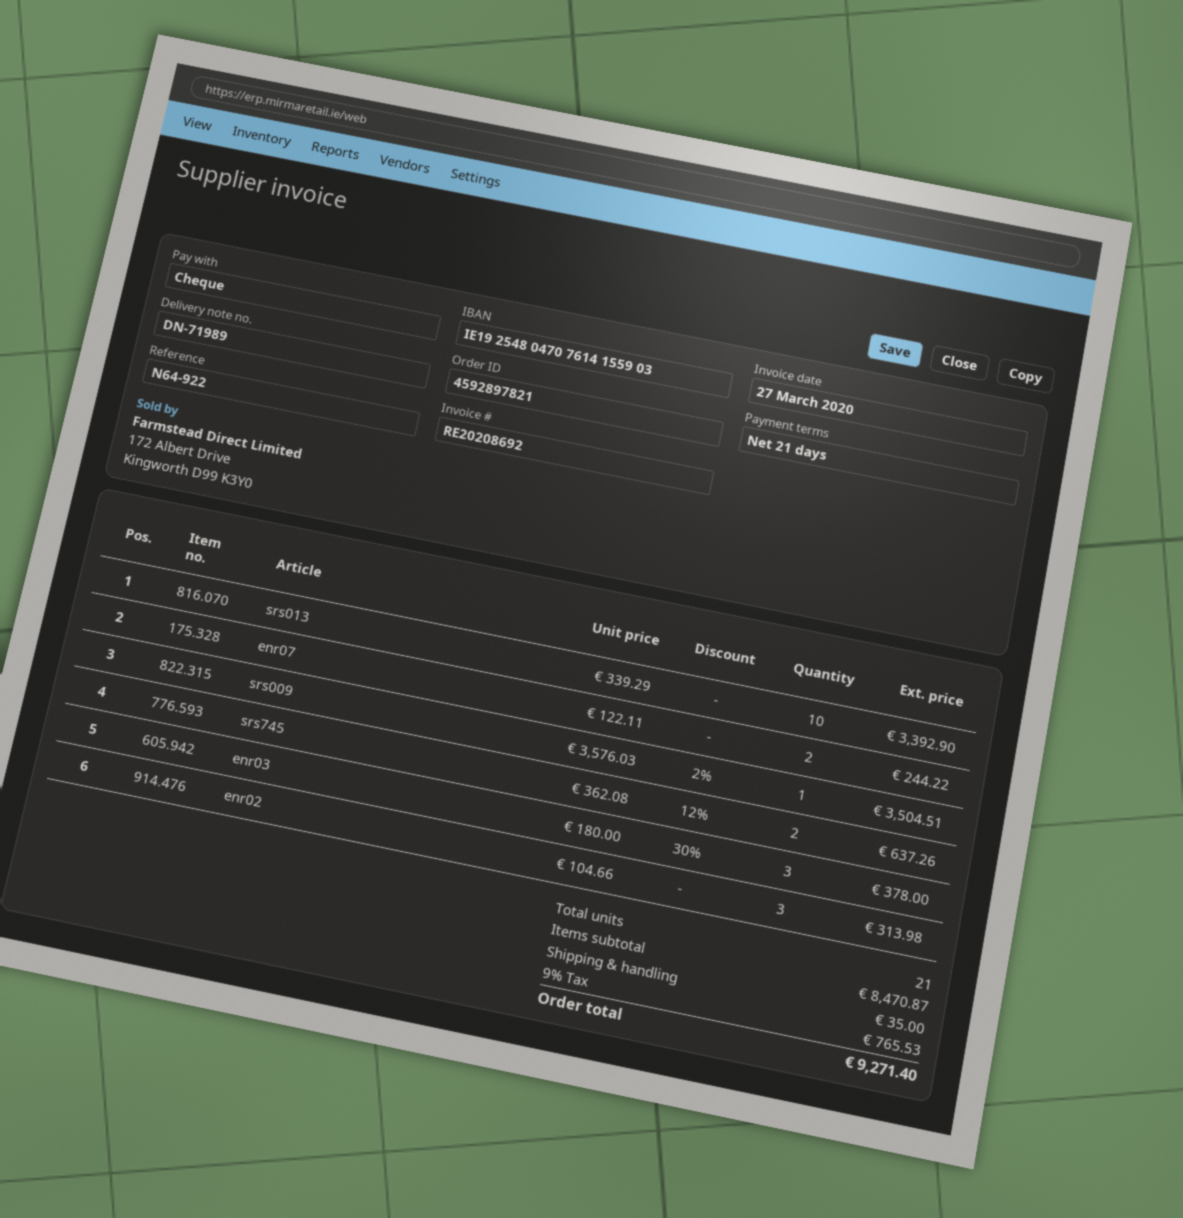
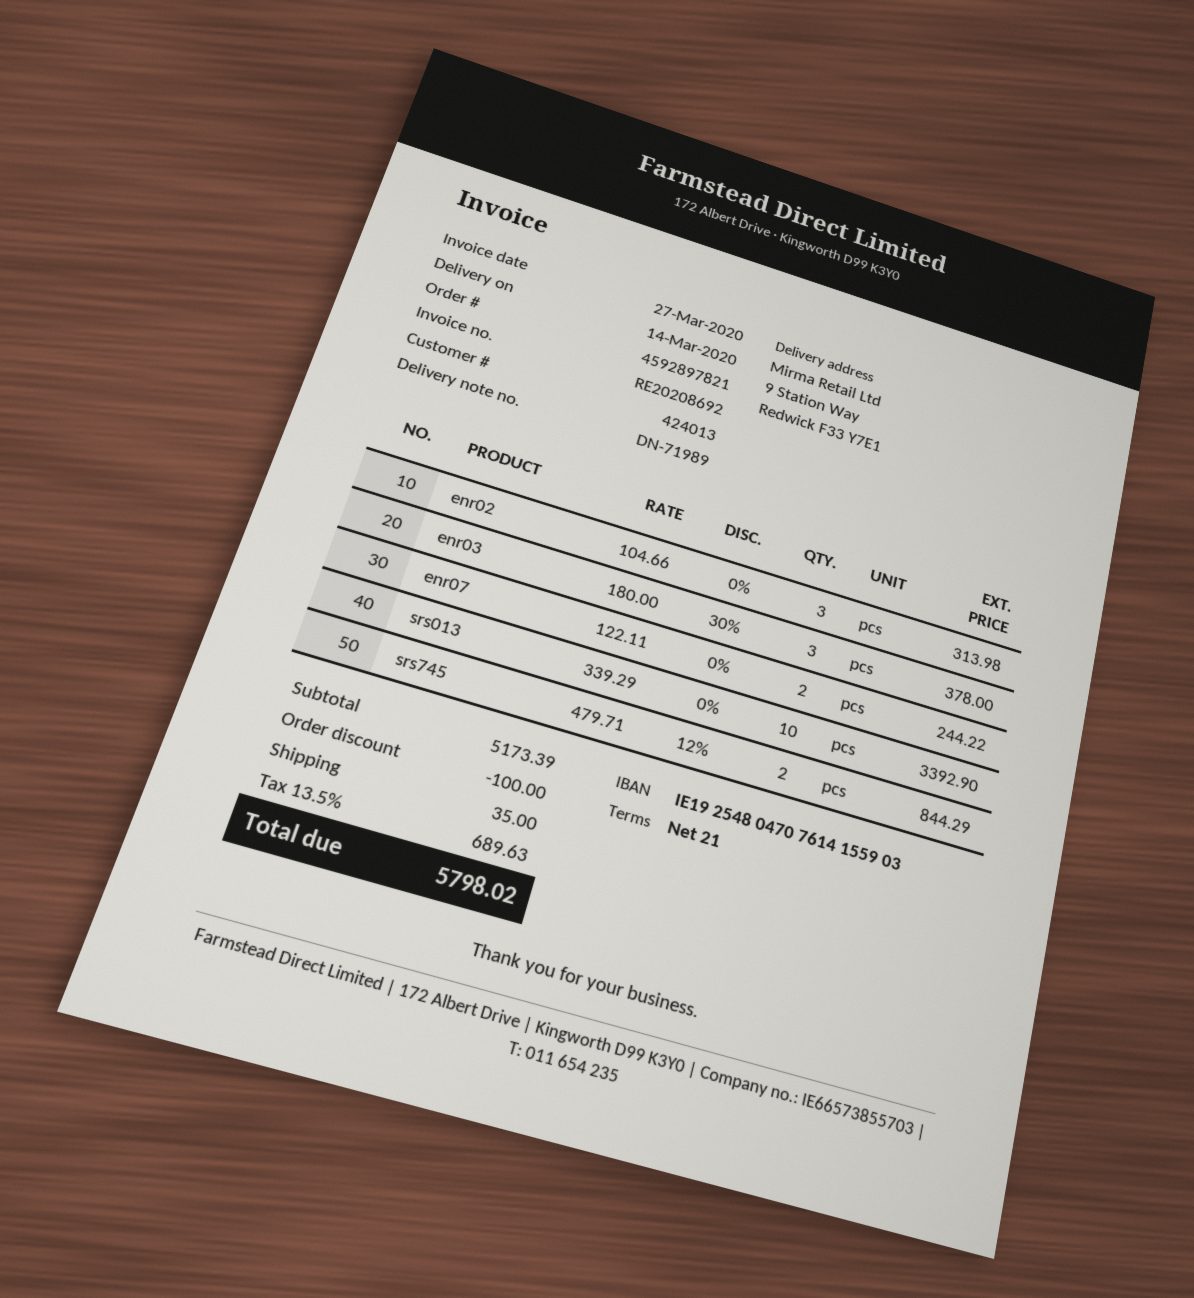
srs009: 1 x 3576.03 - 2% = 3504.51 -> none
srs745: 2 x 362.08 - 12% = 637.26 -> 2 x 479.71 - 12% = 844.29
subtotal: 8470.87 -> 5173.39
discount: none -> 100.00
tax: 9% = 765.53 -> 13.5% = 689.63
total: 9271.40 -> 5798.02

